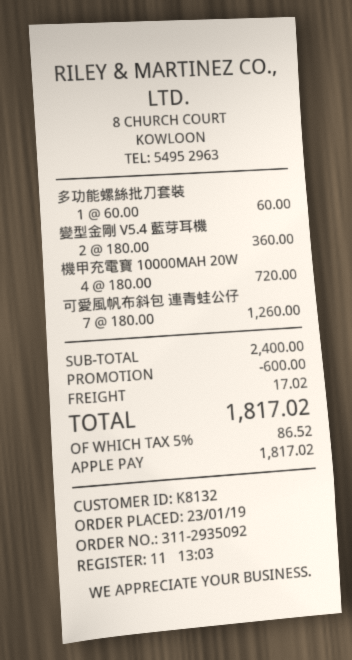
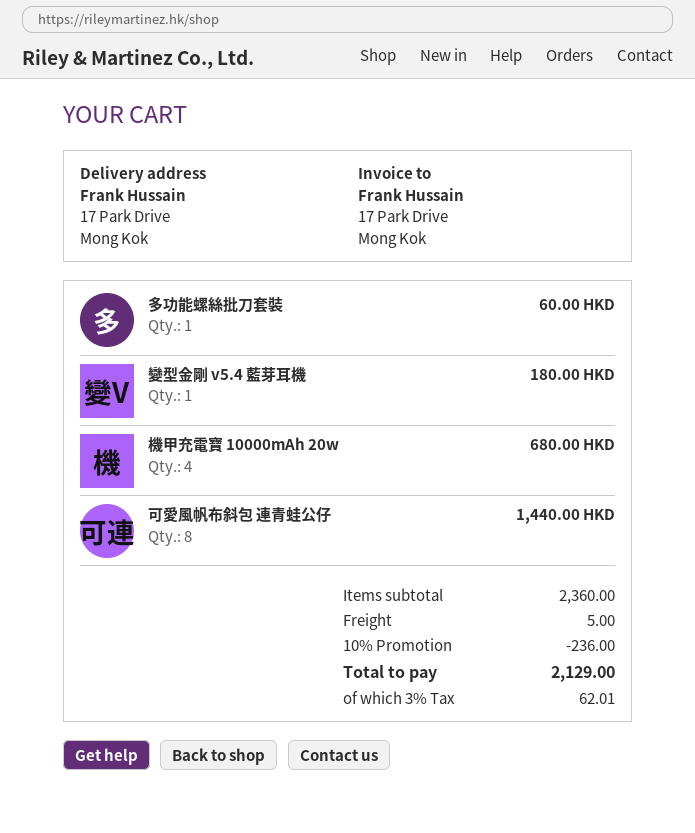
變型金剛 V5.4 藍芽耳機: 2 for 360.00 -> 1 for 180.00
機甲充電寶 10000MAH 20W: 4 for 720.00 -> 4 for 680.00
可愛風帆布斜包 連青蛙公仔: 7 for 1260.00 -> 8 for 1440.00
subtotal: 2400.00 -> 2360.00
discount: 600.00 -> 236.00
shipping: 17.02 -> 5.00
tax: 5% = 86.52 -> 3% = 62.01
total: 1817.02 -> 2129.00

